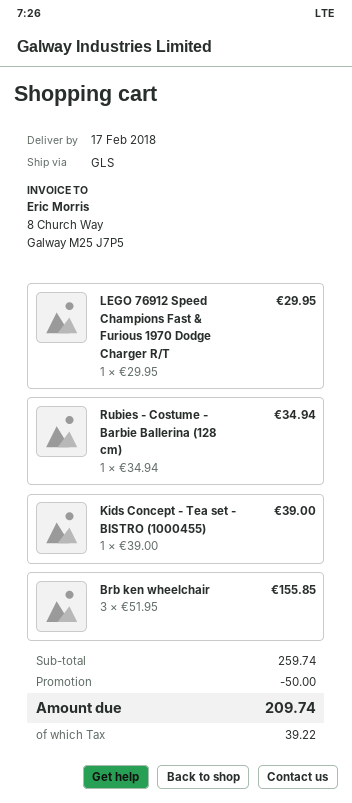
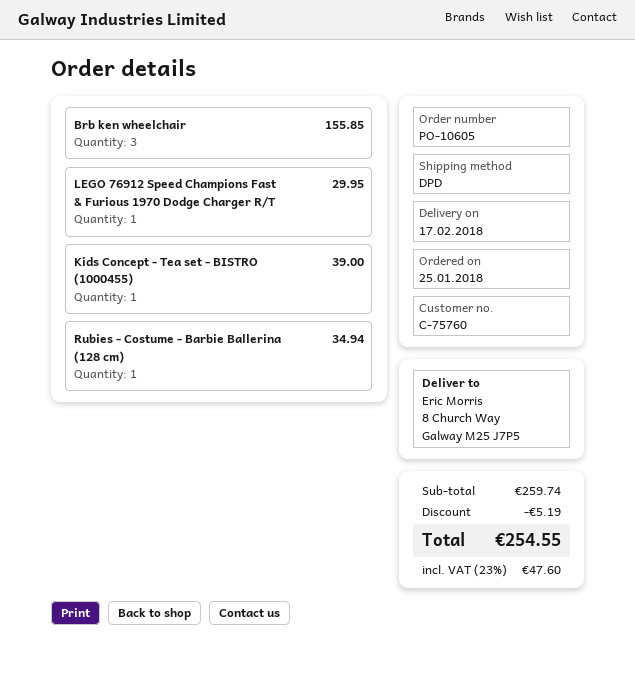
shipping method: GLS -> DPD
discount: 50.00 -> 5.19
tax: 39.22 -> 47.60
total: 209.74 -> 254.55

